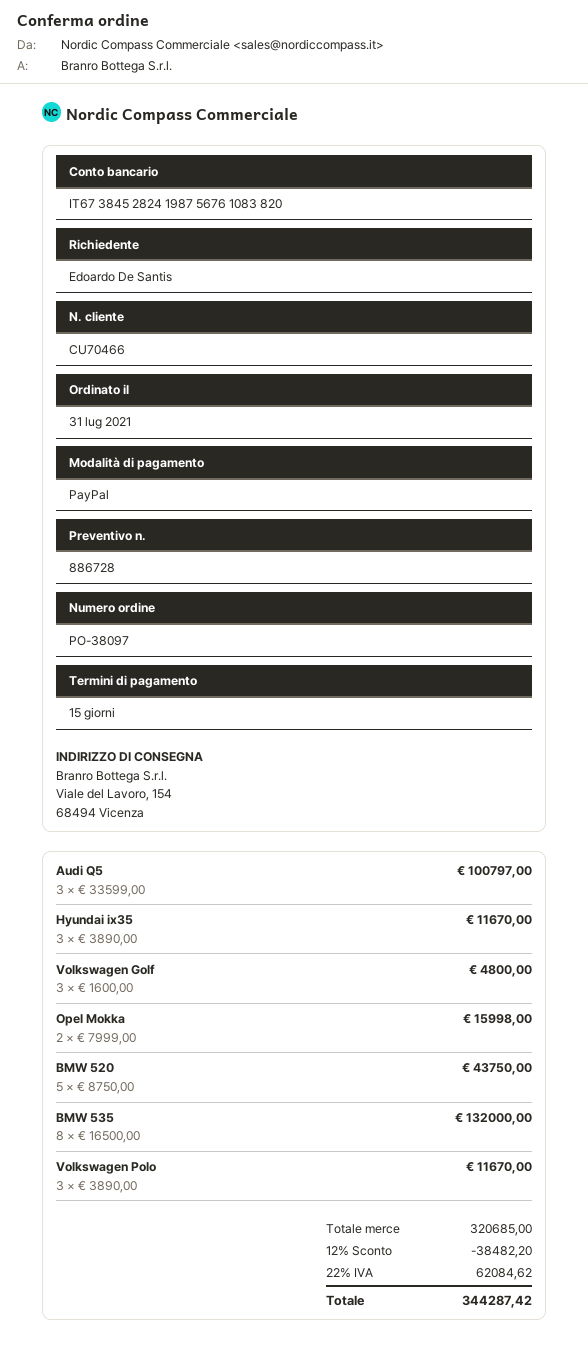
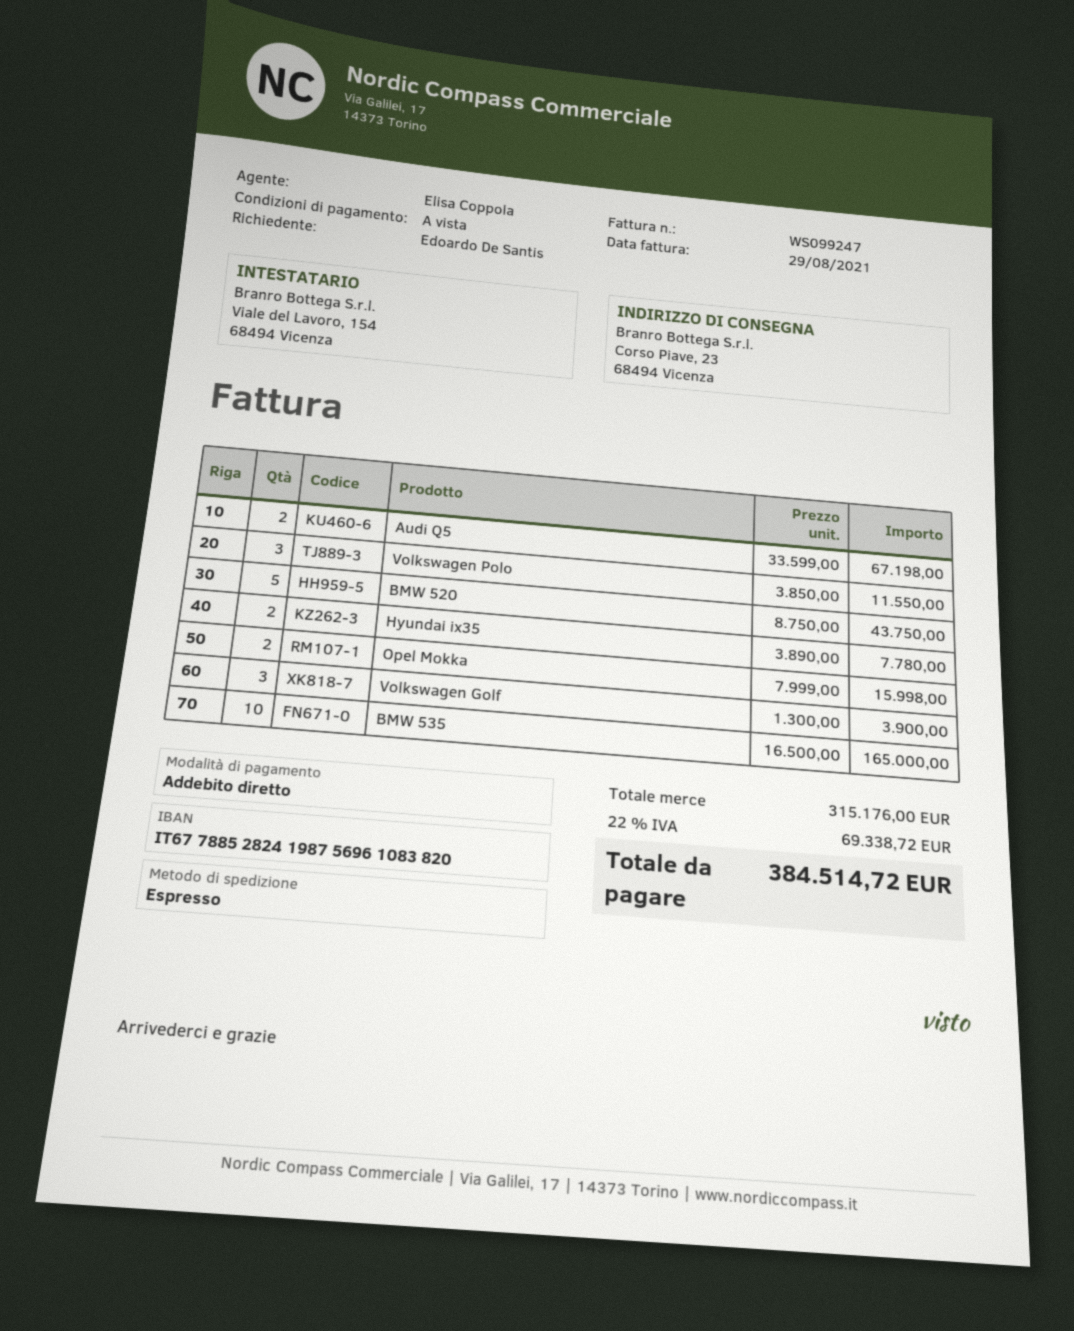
payment terms: 15 days -> on receipt
payment method: PayPal -> direct debit
bank account: IT6738452824198756761083820 -> IT6778852824198756961083820
ship to: Viale del Lavoro, 154, 68494 Vicenza -> Corso Piave, 23, 68494 Vicenza
Audi Q5: 3 x 33599.00 = 100797.00 -> 2 x 33599.00 = 67198.00
Hyundai ix35: 3 x 3890.00 = 11670.00 -> 2 x 3890.00 = 7780.00
Volkswagen Golf: 3 x 1600.00 = 4800.00 -> 3 x 1300.00 = 3900.00
BMW 535: 8 x 16500.00 = 132000.00 -> 10 x 16500.00 = 165000.00
Volkswagen Polo: 3 x 3890.00 = 11670.00 -> 3 x 3850.00 = 11550.00
subtotal: 320685.00 -> 315176.00
discount: 12% = 38482.20 -> none
tax: 22% = 62084.62 -> 22% = 69338.72
total: 344287.42 -> 384514.72

